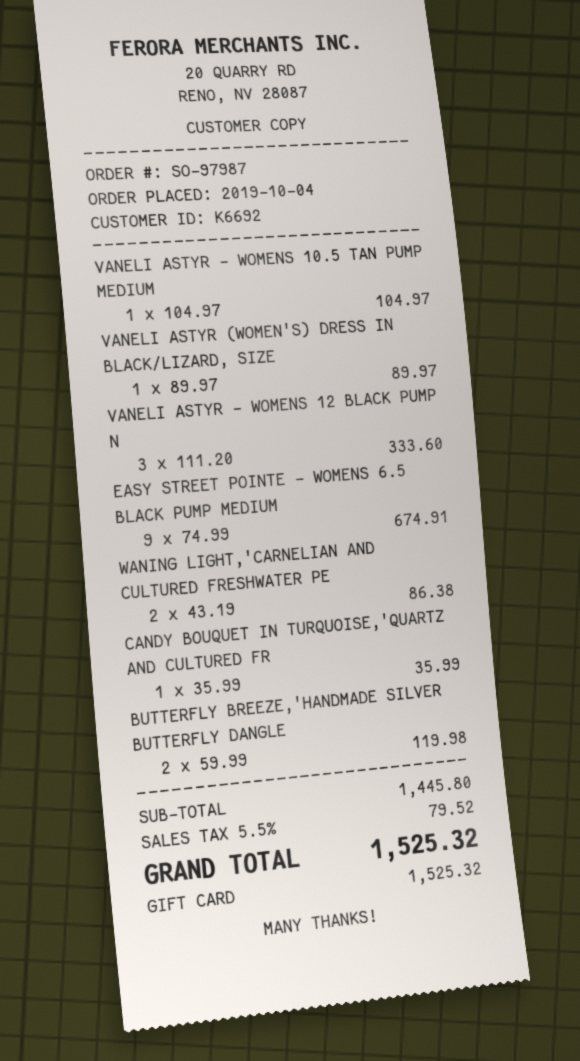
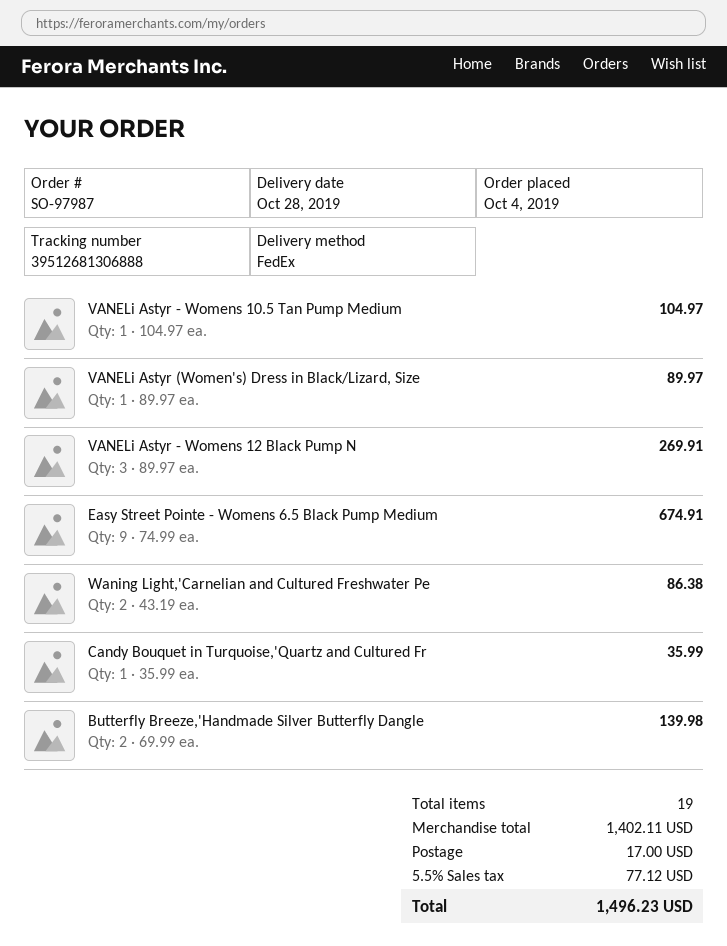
VANELI ASTYR - WOMENS 12 BLACK PUMP N: 3 x 111.20 = 333.60 -> 3 x 89.97 = 269.91
BUTTERFLY BREEZE,'HANDMADE SILVER BUTTERFLY DANGLE: 2 x 59.99 = 119.98 -> 2 x 69.99 = 139.98
subtotal: 1445.80 -> 1402.11
shipping: none -> 17.00
tax: 5.5% = 79.52 -> 5.5% = 77.12
total: 1525.32 -> 1496.23

